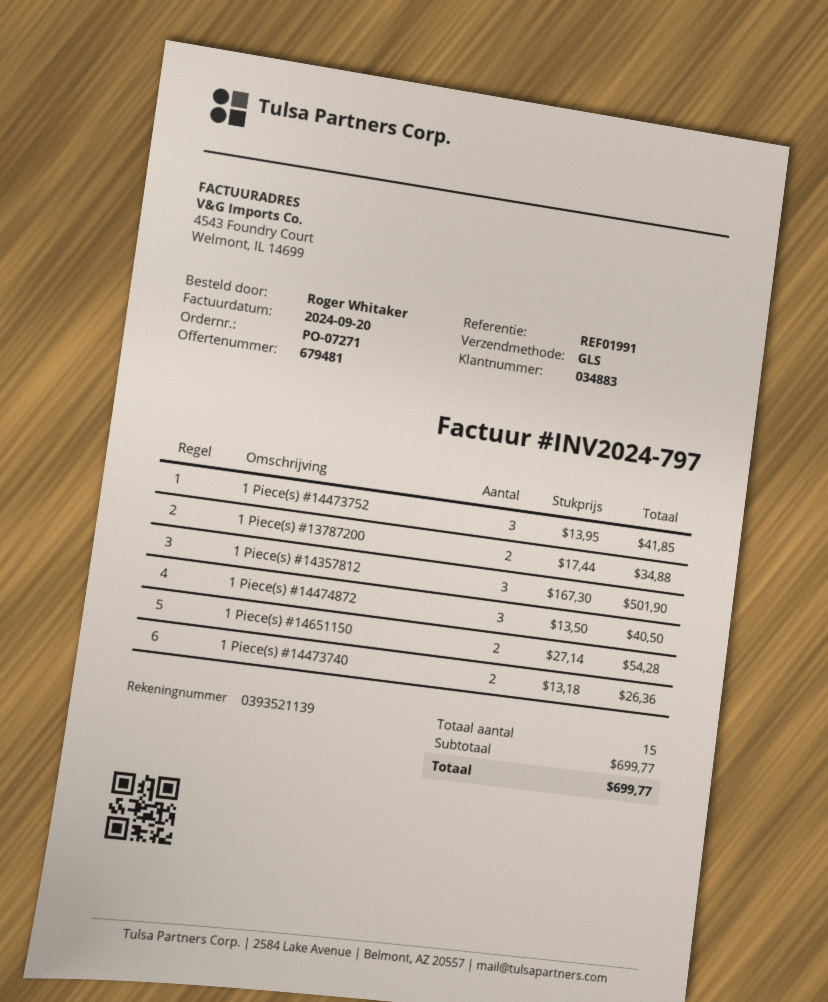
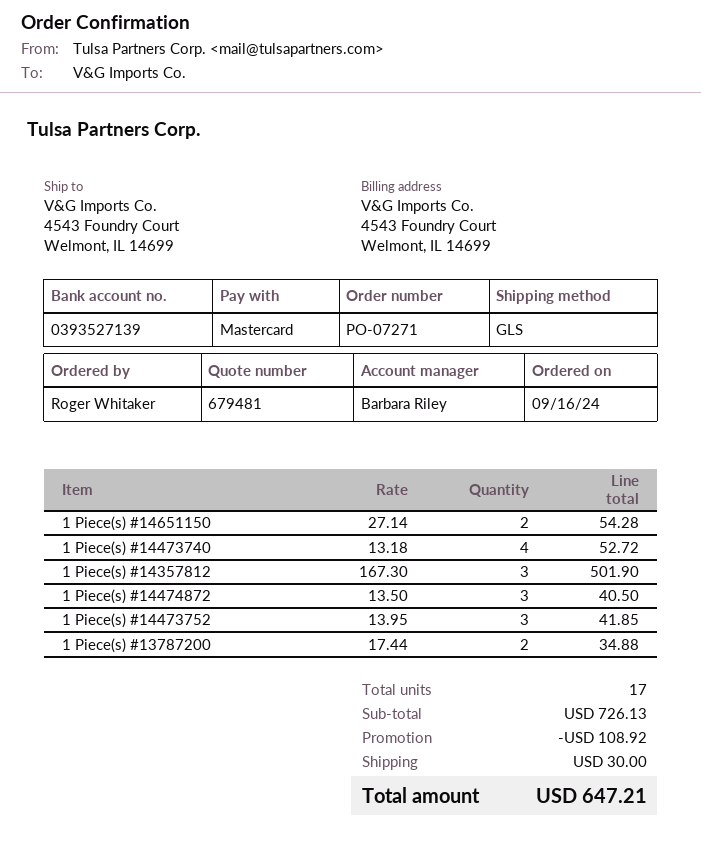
bank account: 0393521139 -> 0393527139
1 Piece(s) #14473740: 2 x 13.18 = 26.36 -> 4 x 13.18 = 52.72
total quantity: 15 -> 17
subtotal: 699.77 -> 726.13
discount: none -> 108.92
shipping: none -> 30.00
total: 699.77 -> 647.21

